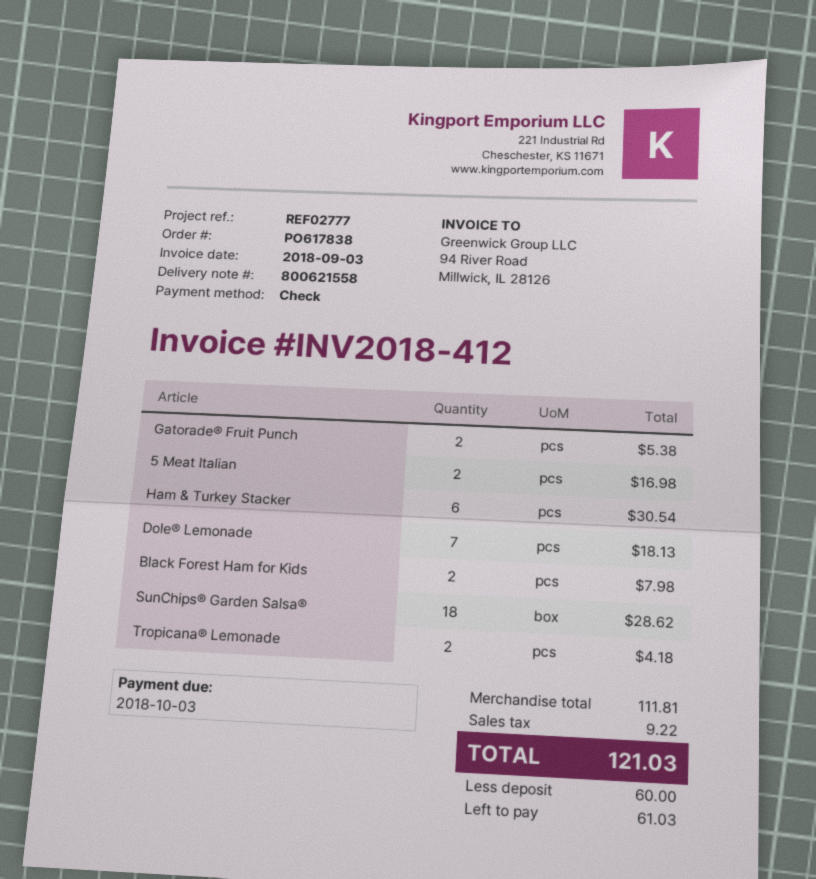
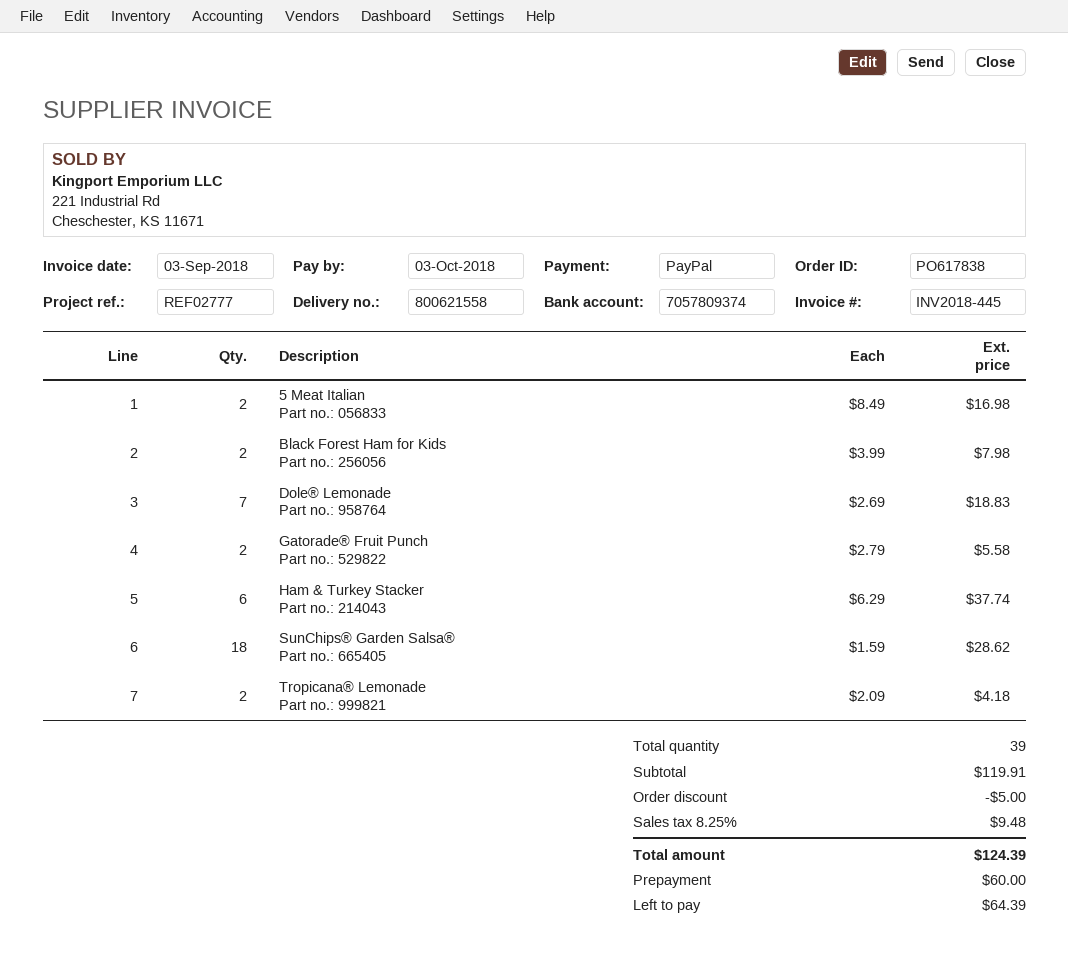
invoice number: INV2018-412 -> INV2018-445
payment method: cheque -> PayPal
Gatorade® Fruit Punch: 2 for 5.38 -> 2 for 5.58
Ham & Turkey Stacker: 6 for 30.54 -> 6 for 37.74
Dole® Lemonade: 7 for 18.13 -> 7 for 18.83
subtotal: 111.81 -> 119.91
discount: none -> 5.00
tax: 9.22 -> 9.48
total: 121.03 -> 124.39
balance: 61.03 -> 64.39

